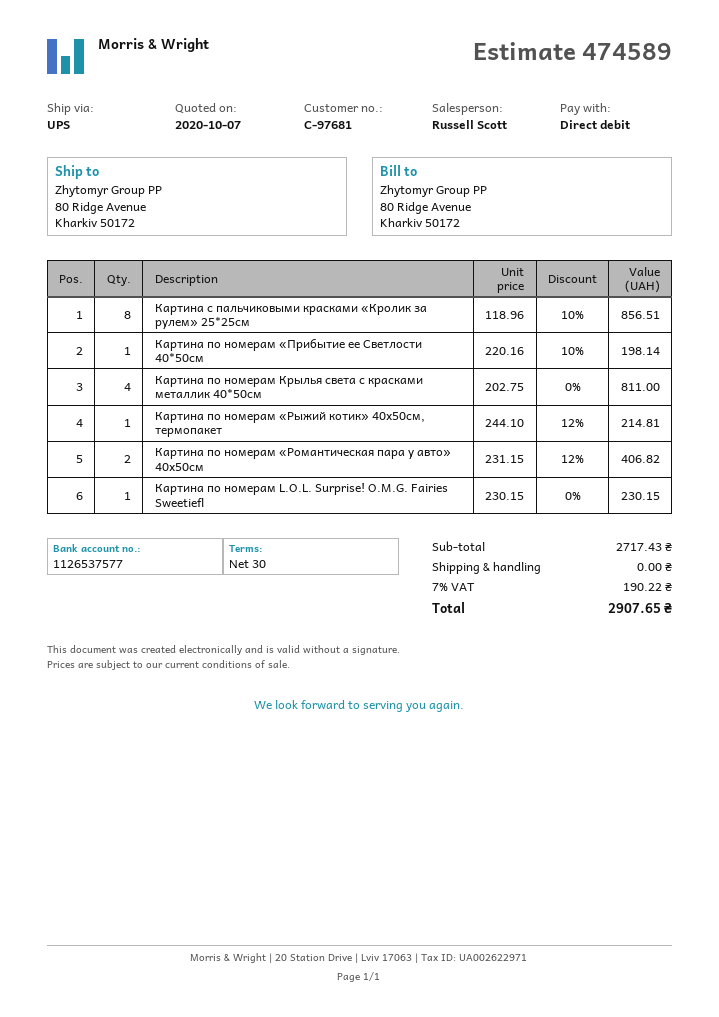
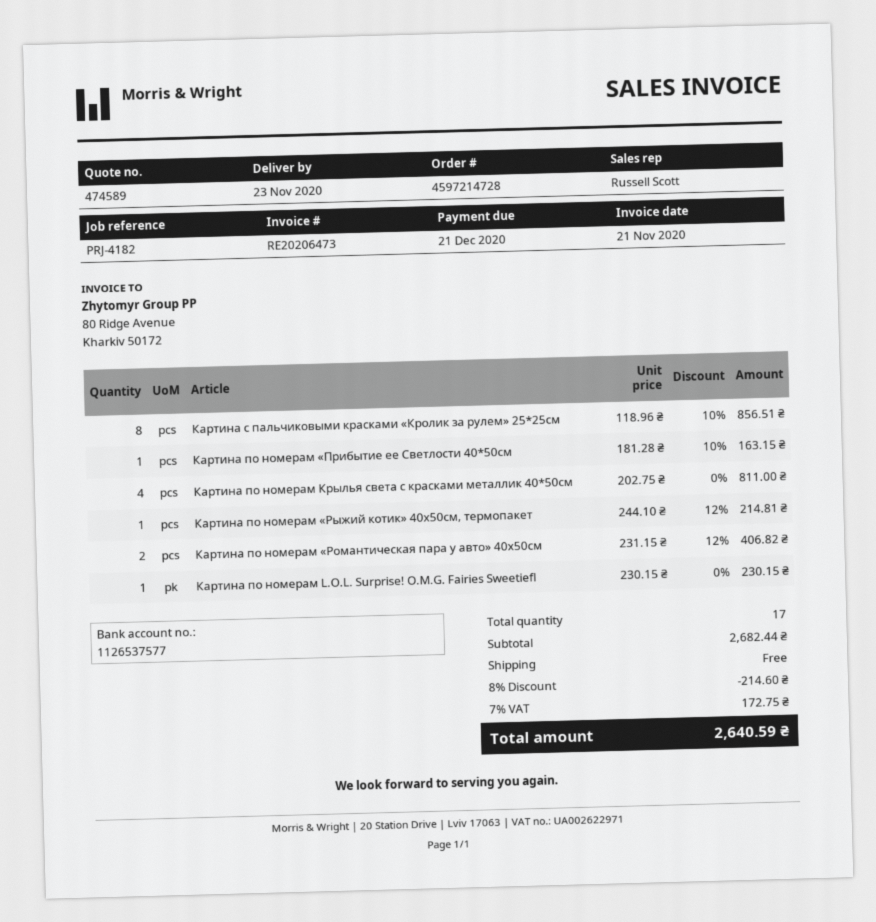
Картина по номерам «Прибытие ее Светлости 40*50см: 1 x 220.16 - 10% = 198.14 -> 1 x 181.28 - 10% = 163.15
subtotal: 2717.43 -> 2682.44
discount: none -> 8% = 214.60
tax: 7% = 190.22 -> 7% = 172.75
total: 2907.65 -> 2640.59

